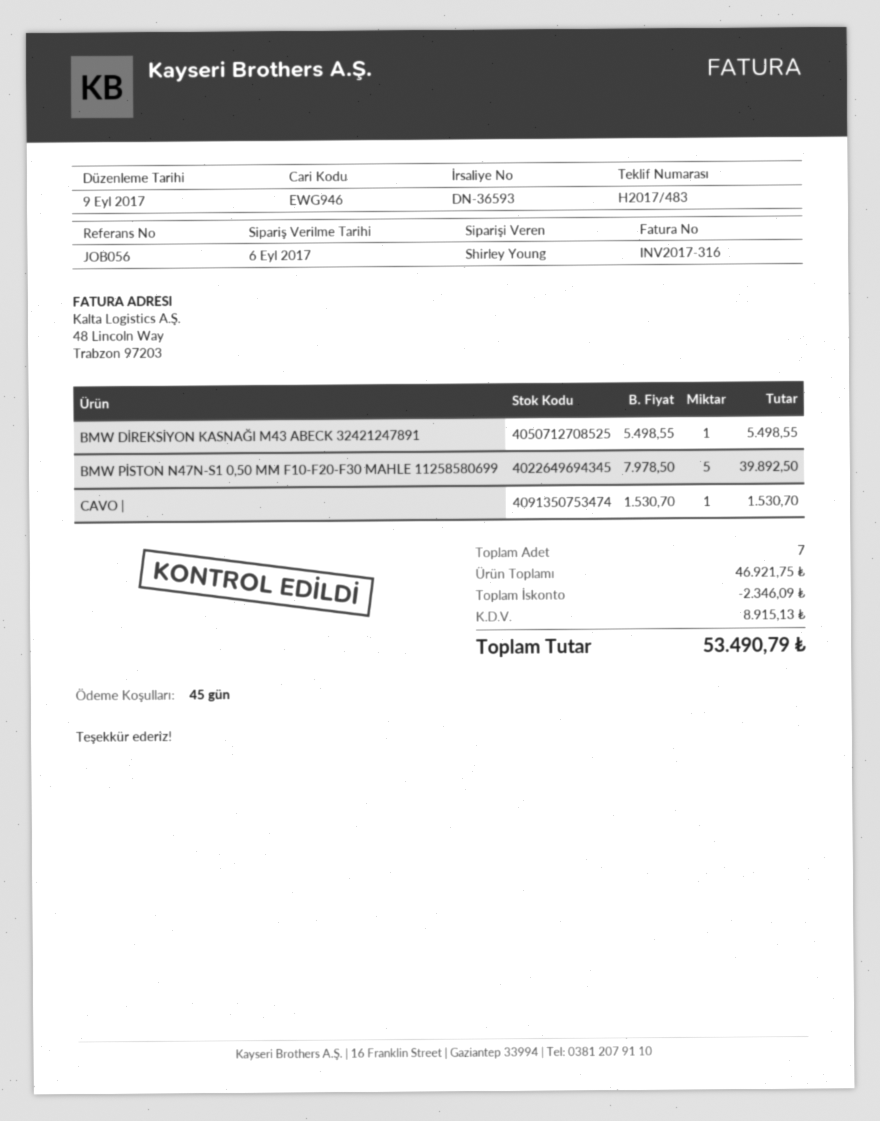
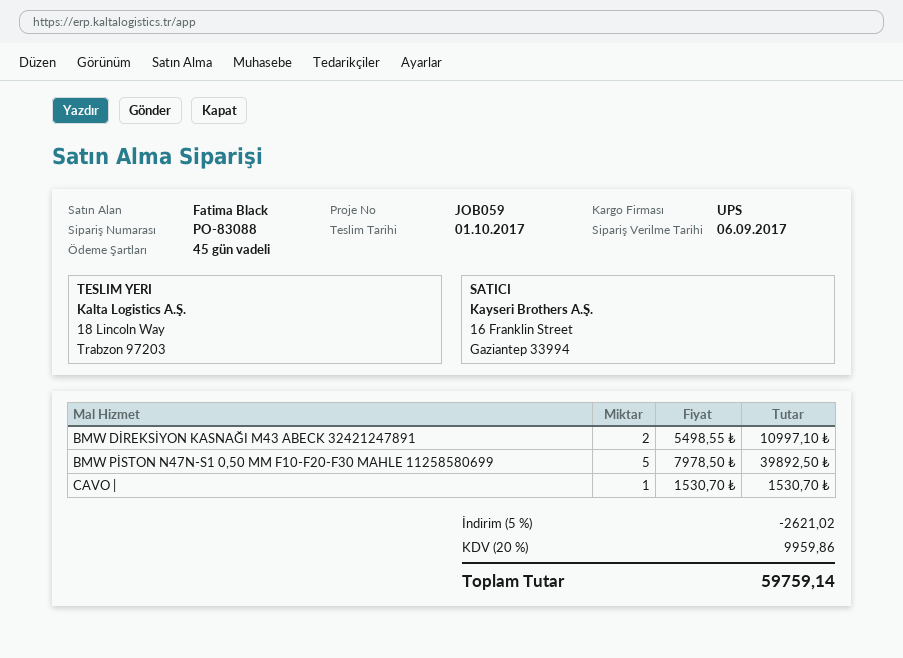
reference: JOB056 -> JOB059
ordered by: Shirley Young -> Fatima Black
BMW DİREKSİYON KASNAĞI M43 ABECK 32421247891: 1 x 5498.55 = 5498.55 -> 2 x 5498.55 = 10997.10
discount: 2346.09 -> 2621.02
tax: 8915.13 -> 9959.86
total: 53490.79 -> 59759.14

